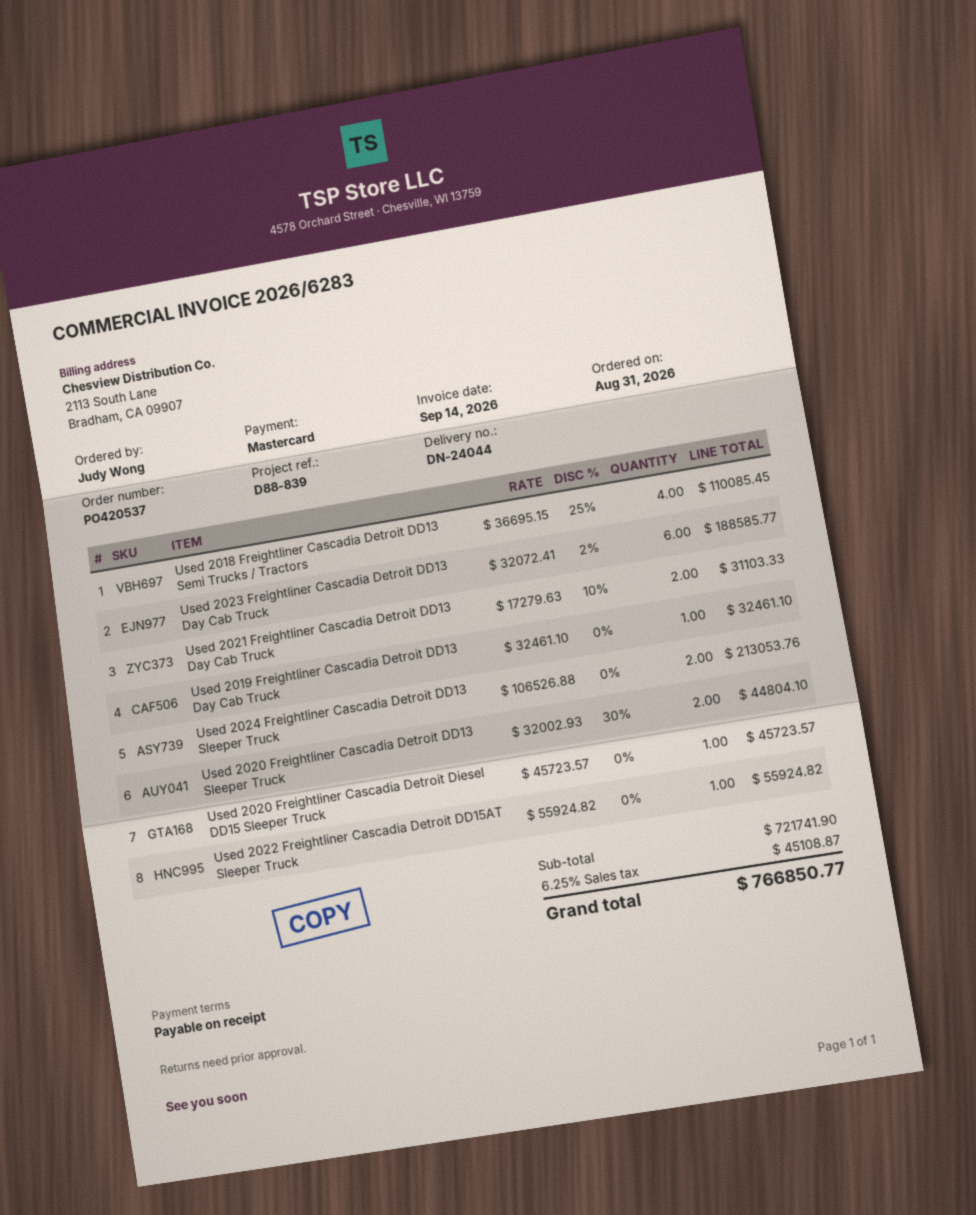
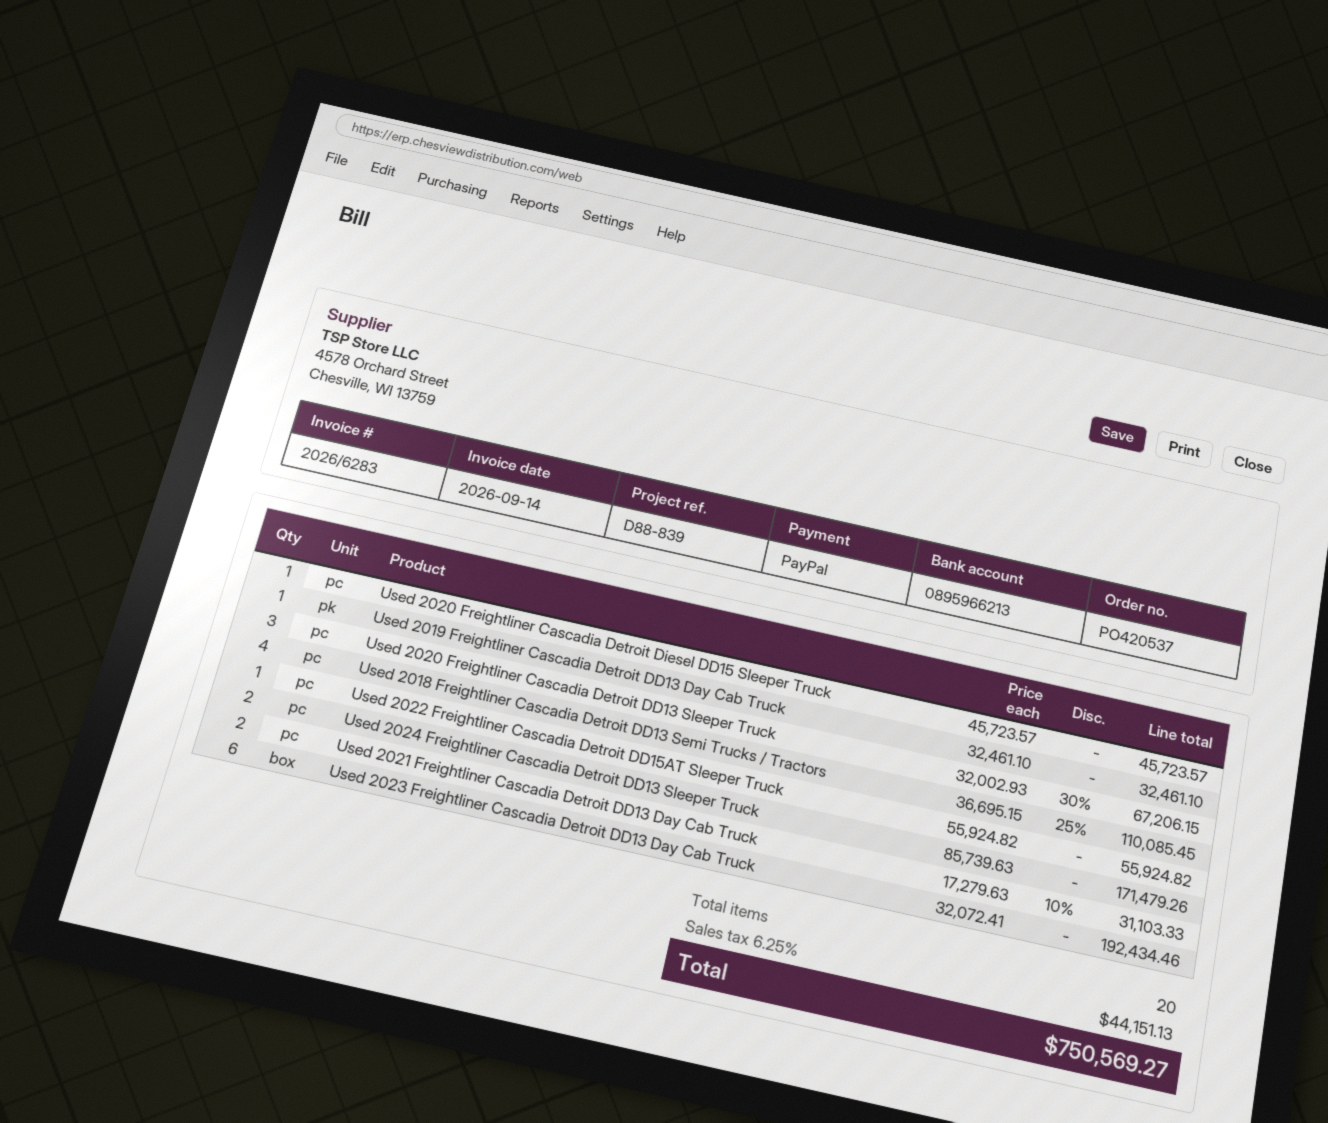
payment method: Mastercard -> PayPal
Used 2023 Freightliner Cascadia Detroit DD13 Day Cab Truck: 6 x 32072.41 - 2% = 188585.77 -> 6 x 32072.41 = 192434.46
Used 2024 Freightliner Cascadia Detroit DD13 Sleeper Truck: 2 x 106526.88 = 213053.76 -> 2 x 85739.63 = 171479.26
Used 2020 Freightliner Cascadia Detroit DD13 Sleeper Truck: 2 x 32002.93 - 30% = 44804.10 -> 3 x 32002.93 - 30% = 67206.15
tax: 6.25% = 45108.87 -> 6.25% = 44151.13
total: 766850.77 -> 750569.27

